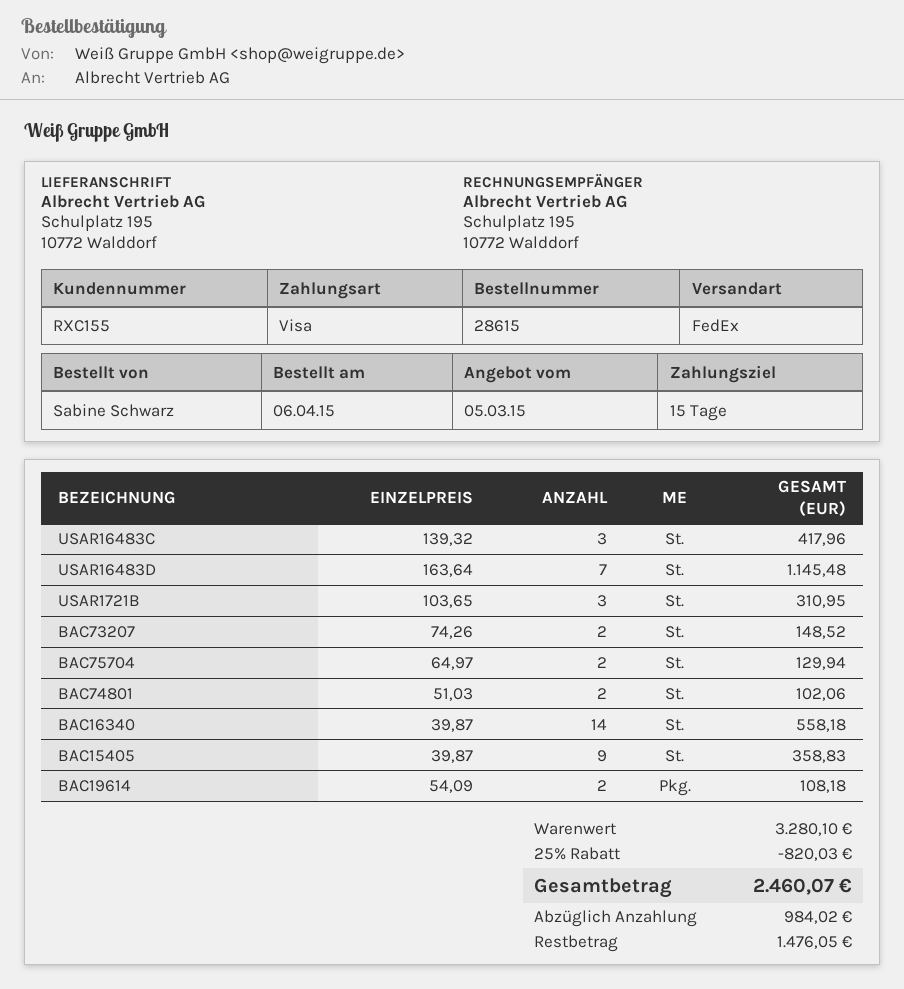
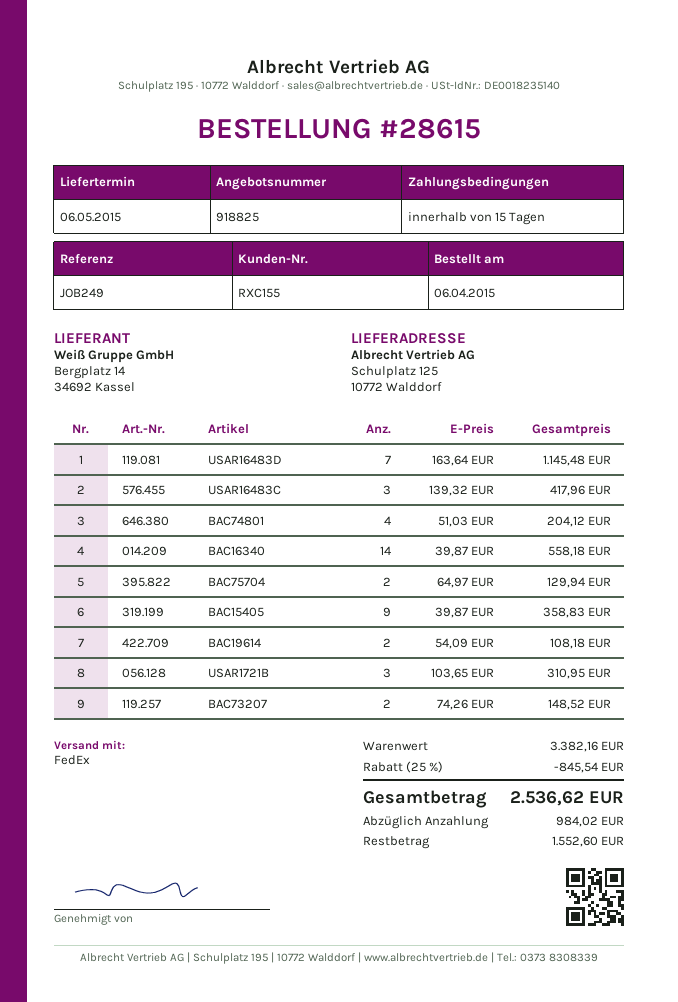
ship to: Schulplatz 195, 10772 Walddorf -> Schulplatz 125, 10772 Walddorf
BAC74801: 2 x 51.03 = 102.06 -> 4 x 51.03 = 204.12
subtotal: 3280.10 -> 3382.16
discount: 25% = 820.03 -> 25% = 845.54
total: 2460.07 -> 2536.62
balance: 1476.05 -> 1552.60

